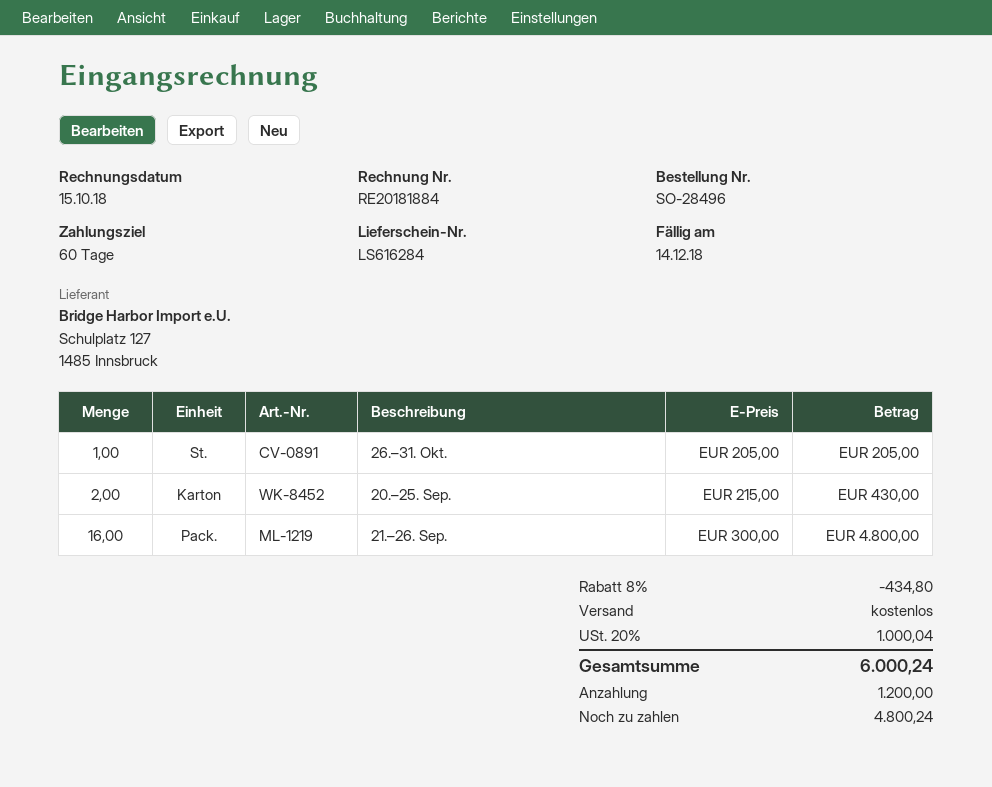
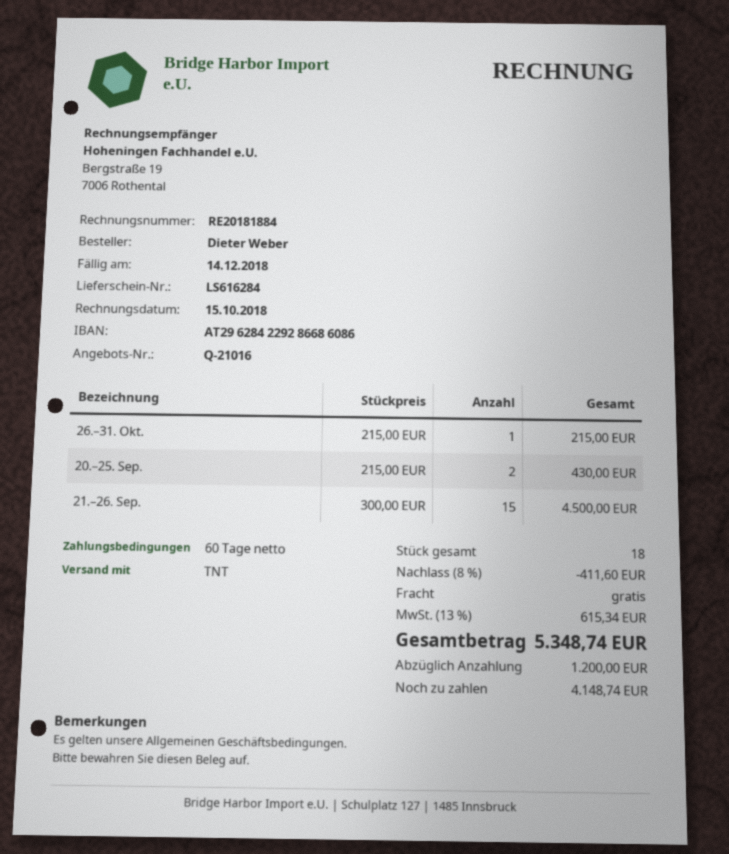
26.–31. Okt.: 1 x 205.00 = 205.00 -> 1 x 215.00 = 215.00
21.–26. Sep.: 16 x 300.00 = 4800.00 -> 15 x 300.00 = 4500.00
discount: 8% = 434.80 -> 8% = 411.60
tax: 20% = 1000.04 -> 13% = 615.34
total: 6000.24 -> 5348.74
balance: 4800.24 -> 4148.74

